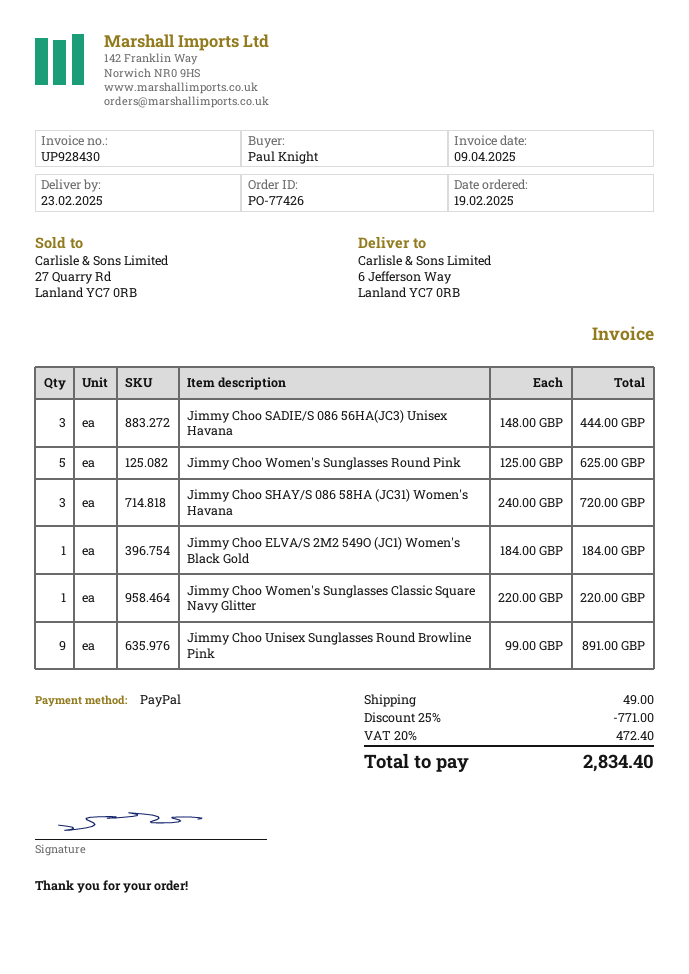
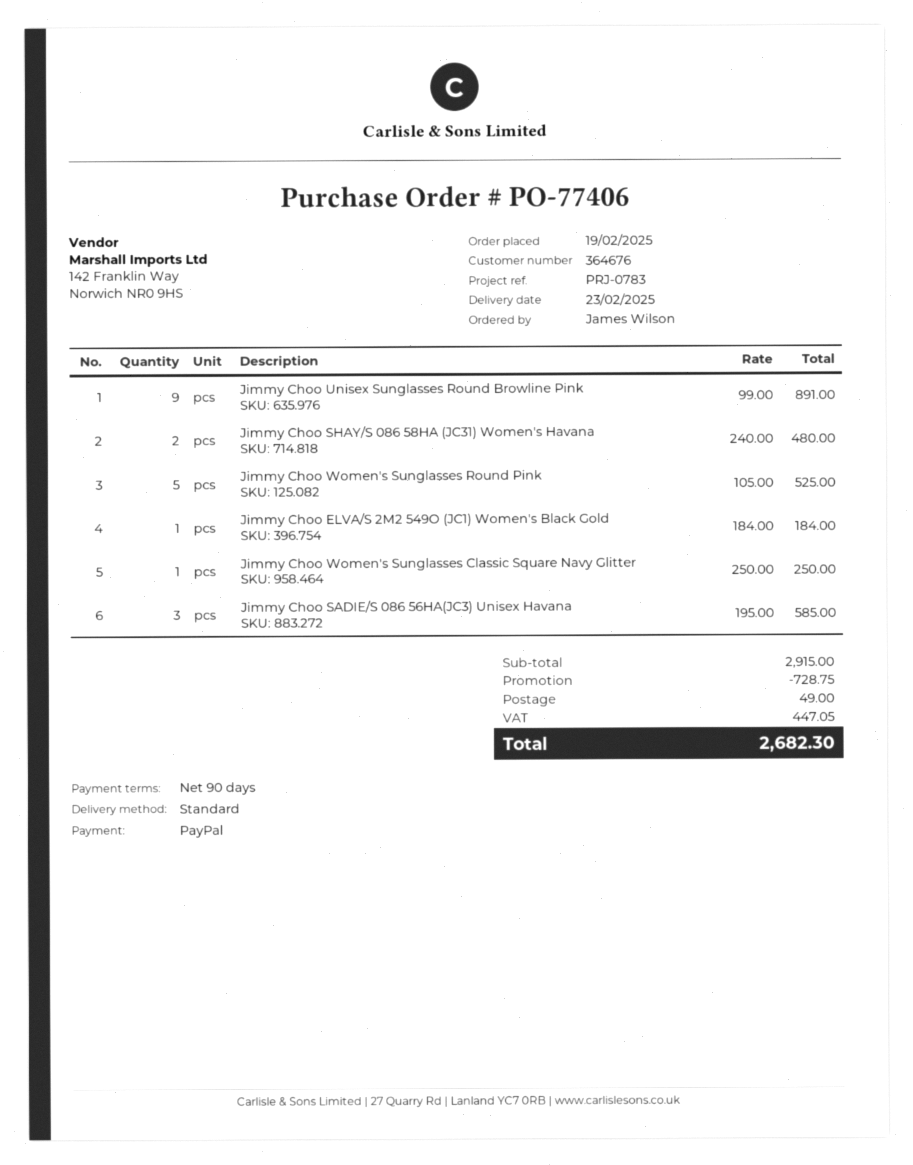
order number: PO-77426 -> PO-77406
ordered by: Paul Knight -> James Wilson
Jimmy Choo SADIE/S 086 56HA(JC3) Unisex Havana: 3 x 148.00 = 444.00 -> 3 x 195.00 = 585.00
Jimmy Choo Women's Sunglasses Round Pink: 5 x 125.00 = 625.00 -> 5 x 105.00 = 525.00
Jimmy Choo SHAY/S 086 58HA (JC31) Women's Havana: 3 x 240.00 = 720.00 -> 2 x 240.00 = 480.00
Jimmy Choo Women's Sunglasses Classic Square Navy Glitter: 1 x 220.00 = 220.00 -> 1 x 250.00 = 250.00
discount: 771.00 -> 728.75
tax: 472.40 -> 447.05
total: 2834.40 -> 2682.30

